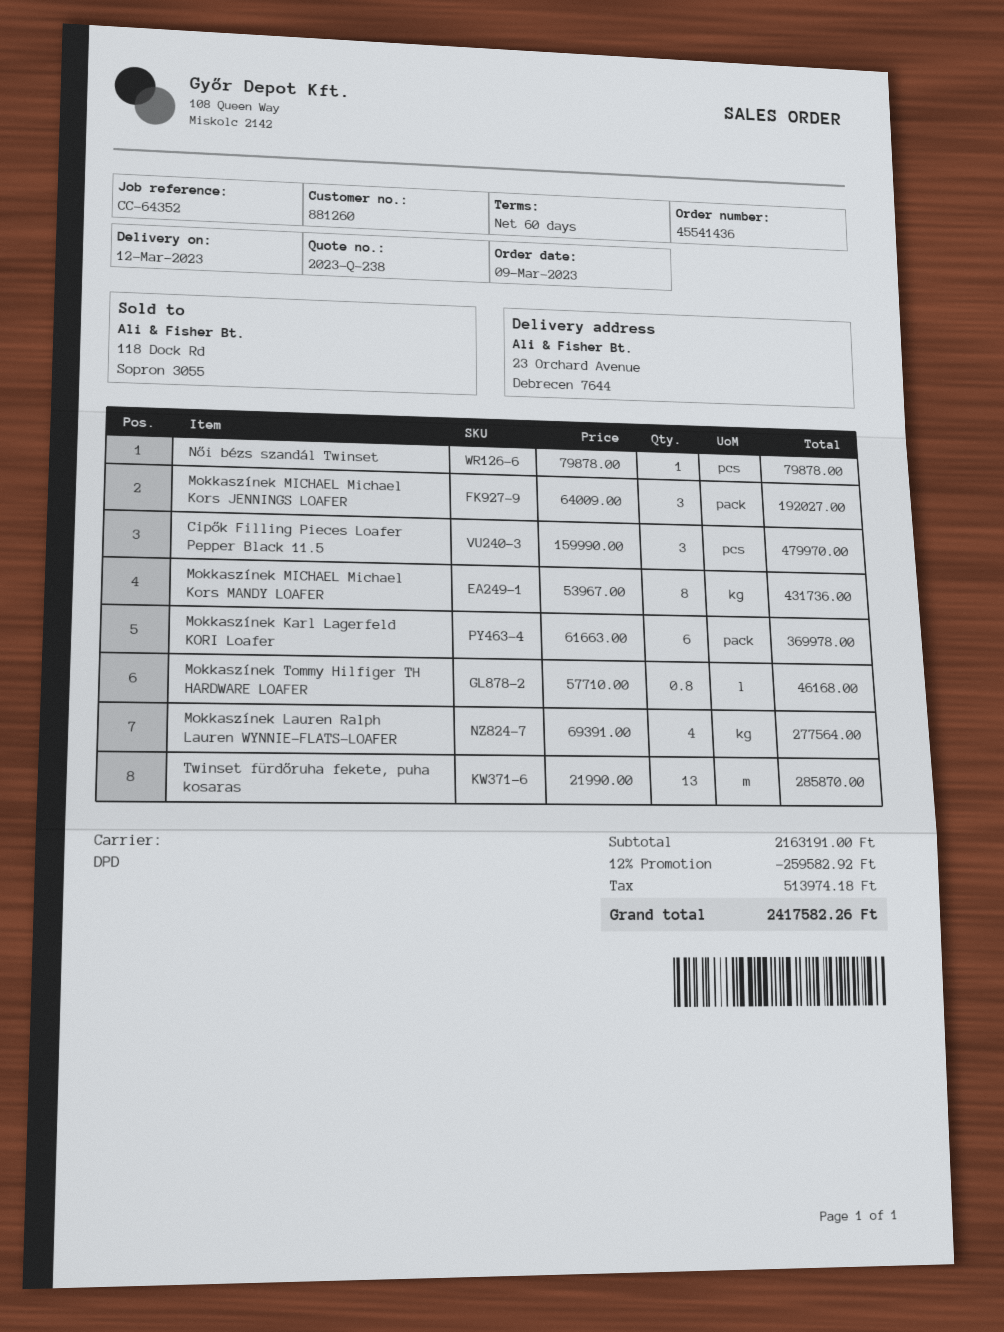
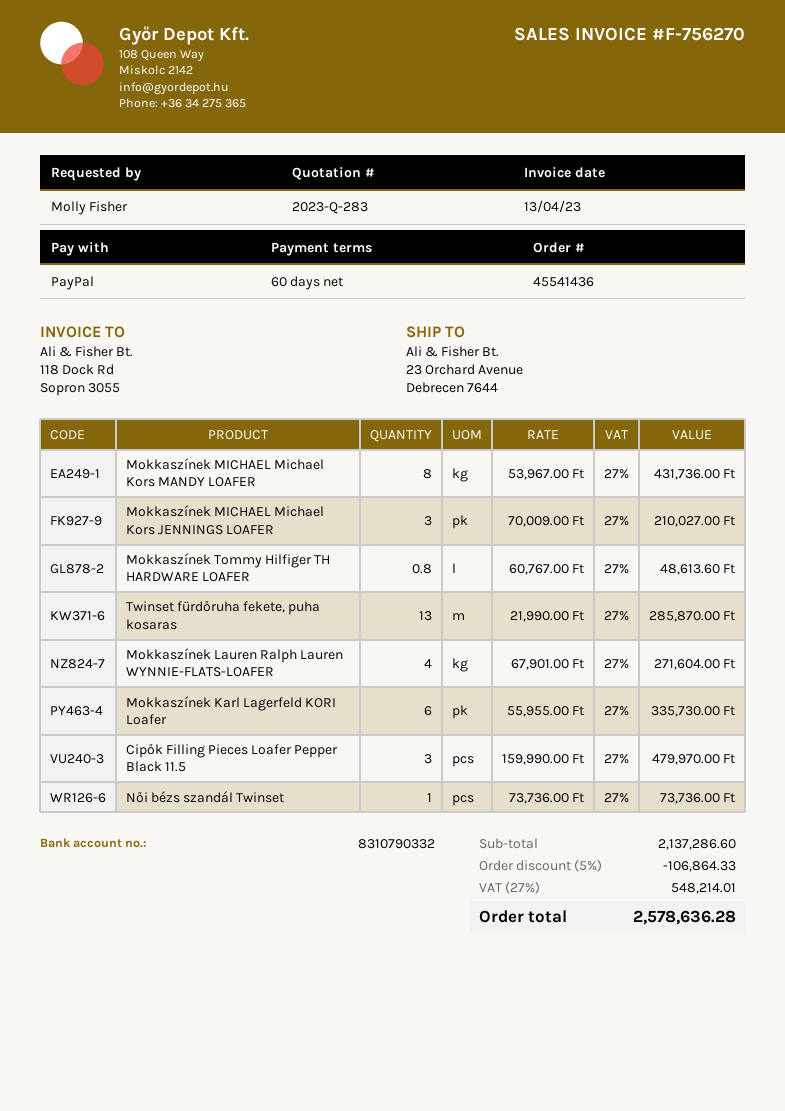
quote number: 2023-Q-238 -> 2023-Q-283
Női bézs szandál Twinset: 1 x 79878.00 = 79878.00 -> 1 x 73736.00 = 73736.00
Mokkaszínek MICHAEL Michael Kors JENNINGS LOAFER: 3 x 64009.00 = 192027.00 -> 3 x 70009.00 = 210027.00
Mokkaszínek Karl Lagerfeld KORI Loafer: 6 x 61663.00 = 369978.00 -> 6 x 55955.00 = 335730.00
Mokkaszínek Tommy Hilfiger TH HARDWARE LOAFER: 0.8 x 57710.00 = 46168.00 -> 0.8 x 60767.00 = 48613.60
Mokkaszínek Lauren Ralph Lauren WYNNIE-FLATS-LOAFER: 4 x 69391.00 = 277564.00 -> 4 x 67901.00 = 271604.00
subtotal: 2163191.00 -> 2137286.60
discount: 12% = 259582.92 -> 5% = 106864.33
tax: 513974.18 -> 548214.01
total: 2417582.26 -> 2578636.28

